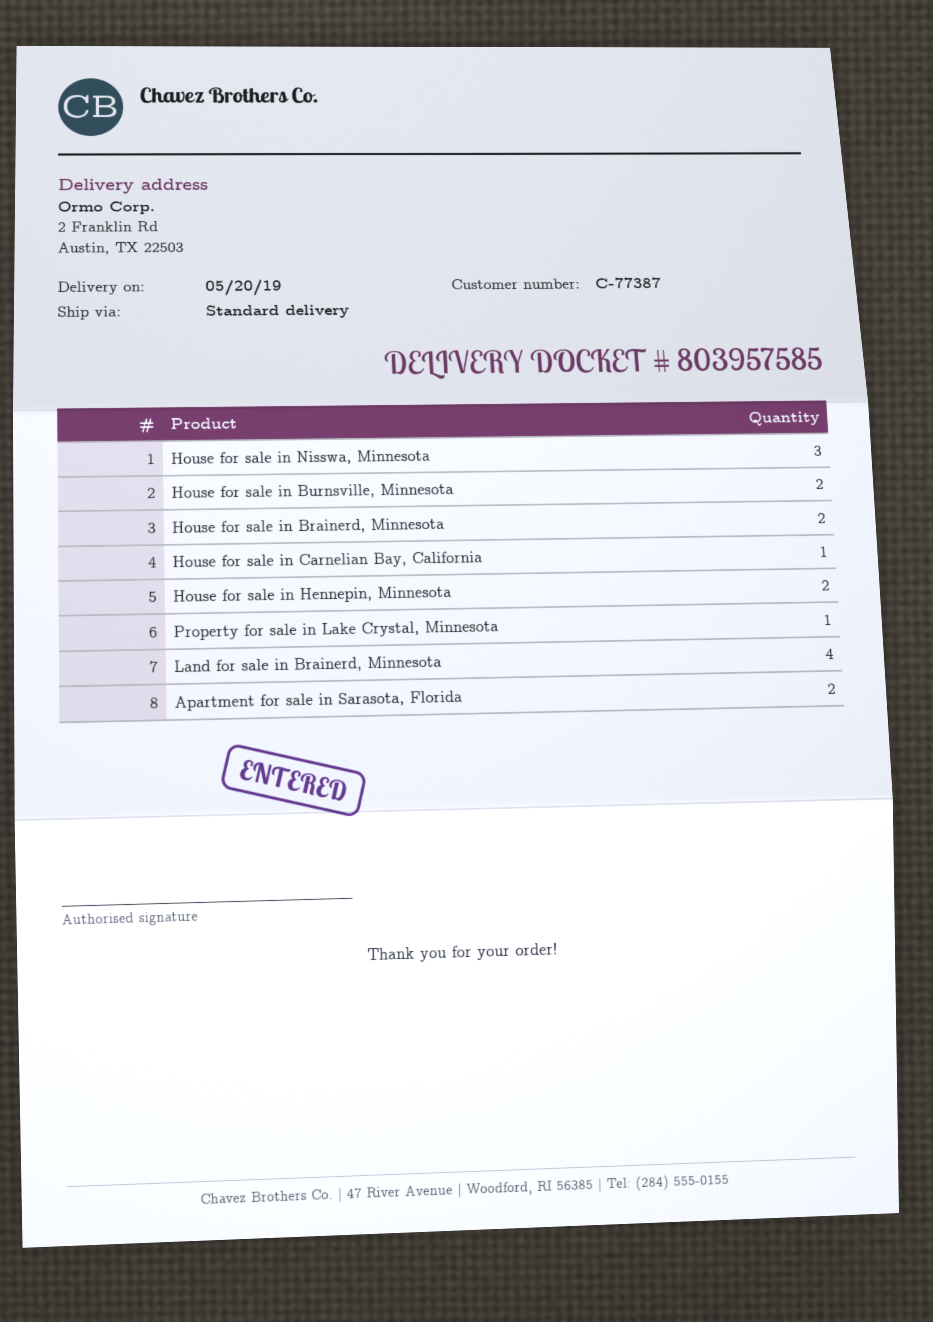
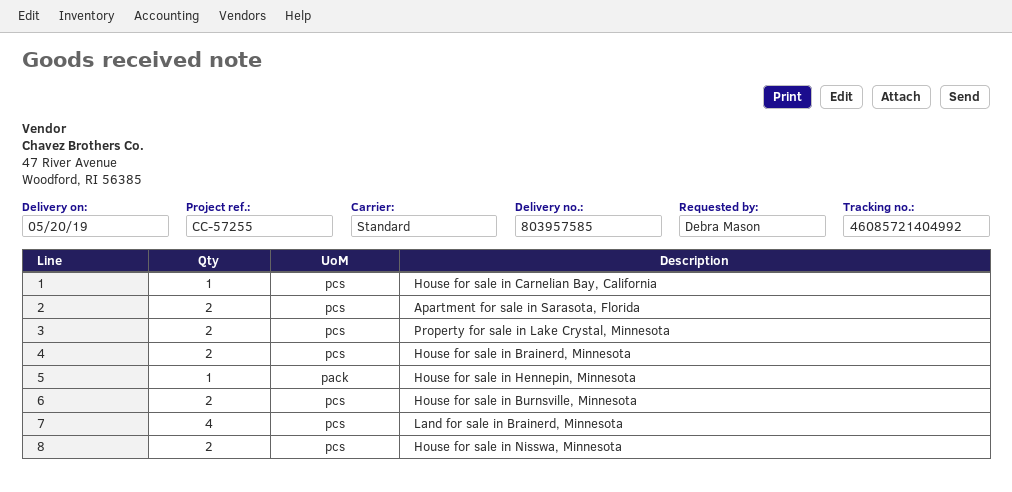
House for sale in Nisswa, Minnesota: 3 -> 2
House for sale in Hennepin, Minnesota: 2 -> 1
Property for sale in Lake Crystal, Minnesota: 1 -> 2

